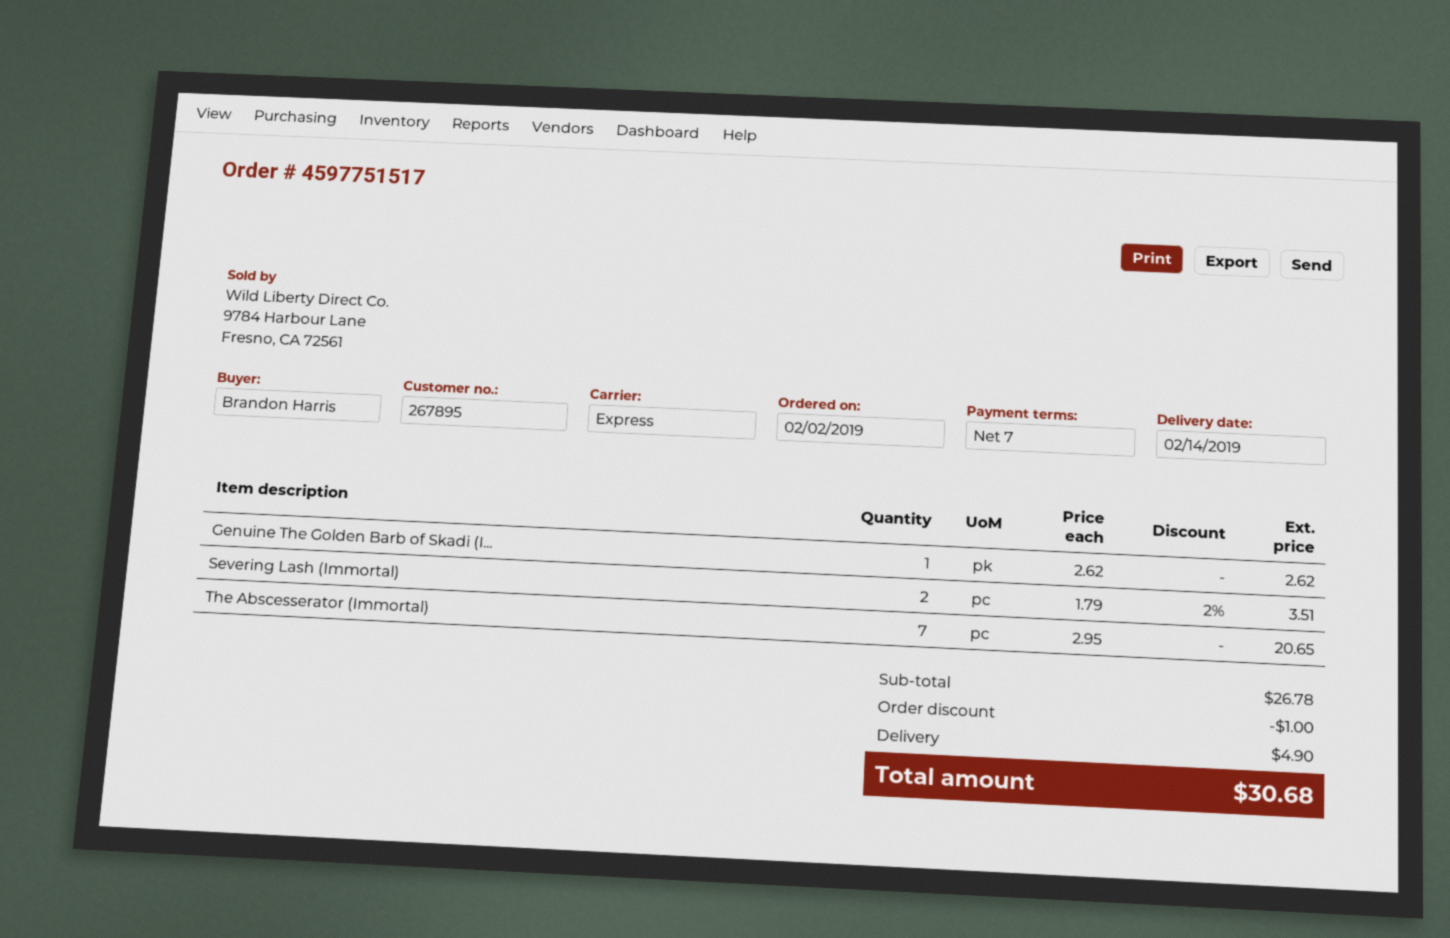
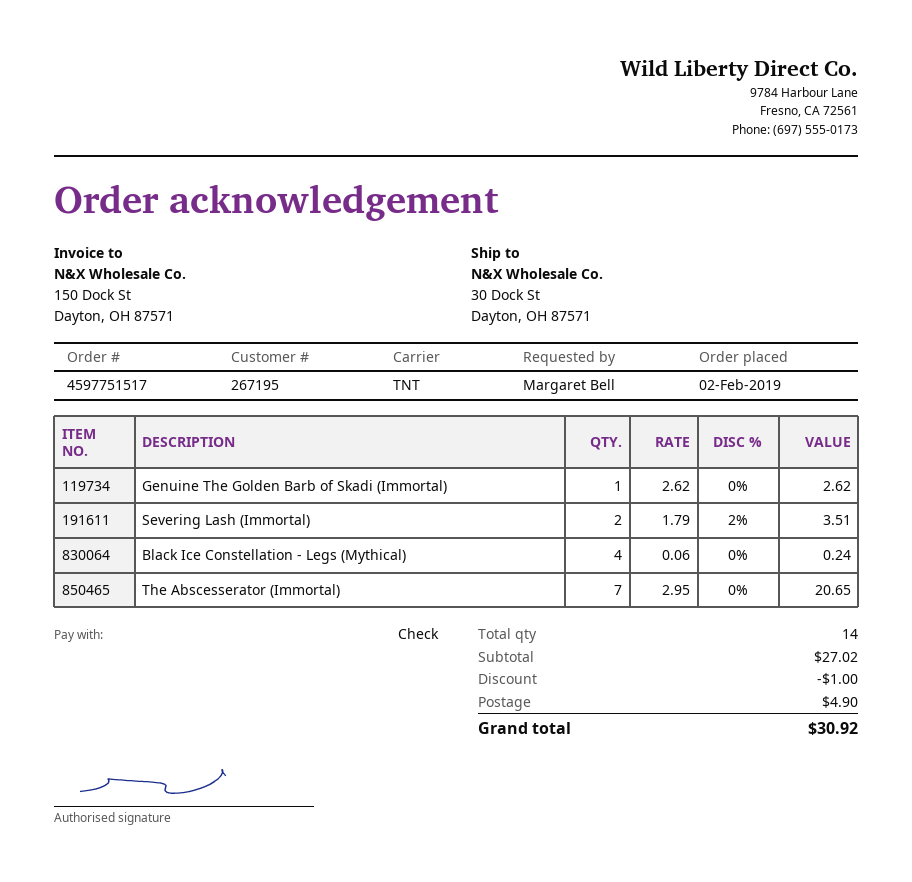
customer number: 267895 -> 267195
ordered by: Brandon Harris -> Margaret Bell
shipping method: express -> TNT
Black Ice Constellation - Legs (Mythical): none -> 4 x 0.06 = 0.24
subtotal: 26.78 -> 27.02
total: 30.68 -> 30.92

